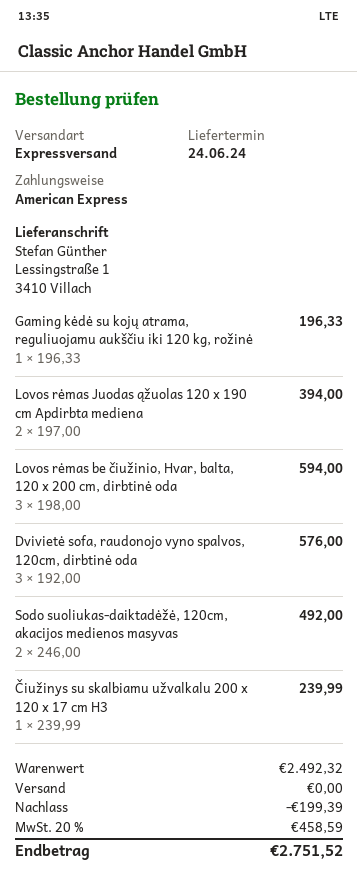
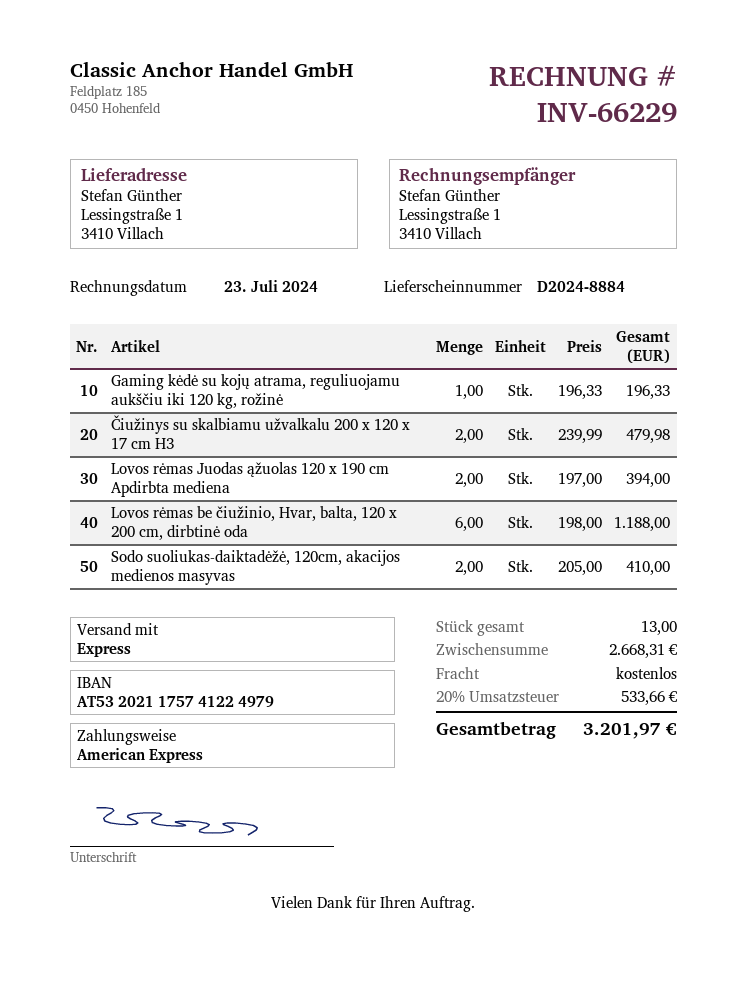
Lovos rėmas be čiužinio, Hvar, balta, 120 x 200 cm, dirbtinė oda: 3 x 198.00 = 594.00 -> 6 x 198.00 = 1188.00
Dvivietė sofa, raudonojo vyno spalvos, 120cm, dirbtinė oda: 3 x 192.00 = 576.00 -> none
Sodo suoliukas-daiktadėžė, 120cm, akacijos medienos masyvas: 2 x 246.00 = 492.00 -> 2 x 205.00 = 410.00
Čiužinys su skalbiamu užvalkalu 200 x 120 x 17 cm H3: 1 x 239.99 = 239.99 -> 2 x 239.99 = 479.98
subtotal: 2492.32 -> 2668.31
discount: 199.39 -> none
tax: 20% = 458.59 -> 20% = 533.66
total: 2751.52 -> 3201.97

